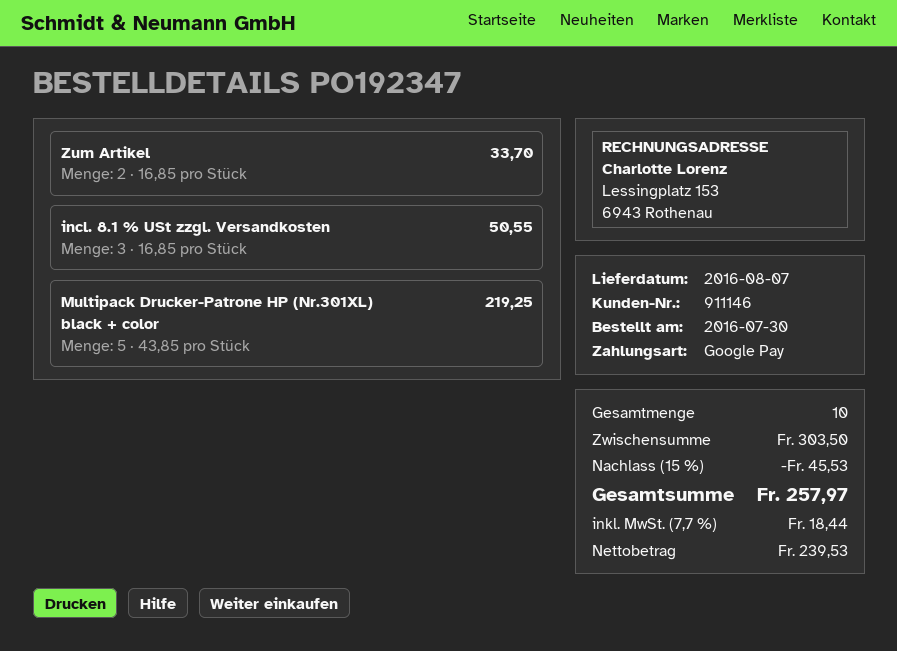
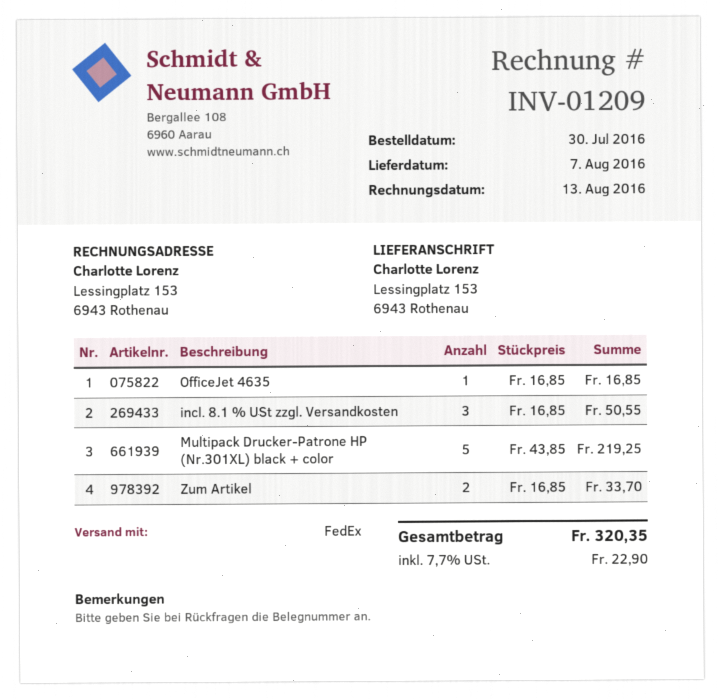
OfficeJet 4635: none -> 1 x 16.85 = 16.85
discount: 15% = 45.53 -> none
tax: 7.7% = 18.44 -> 7.7% = 22.90
total: 257.97 -> 320.35

